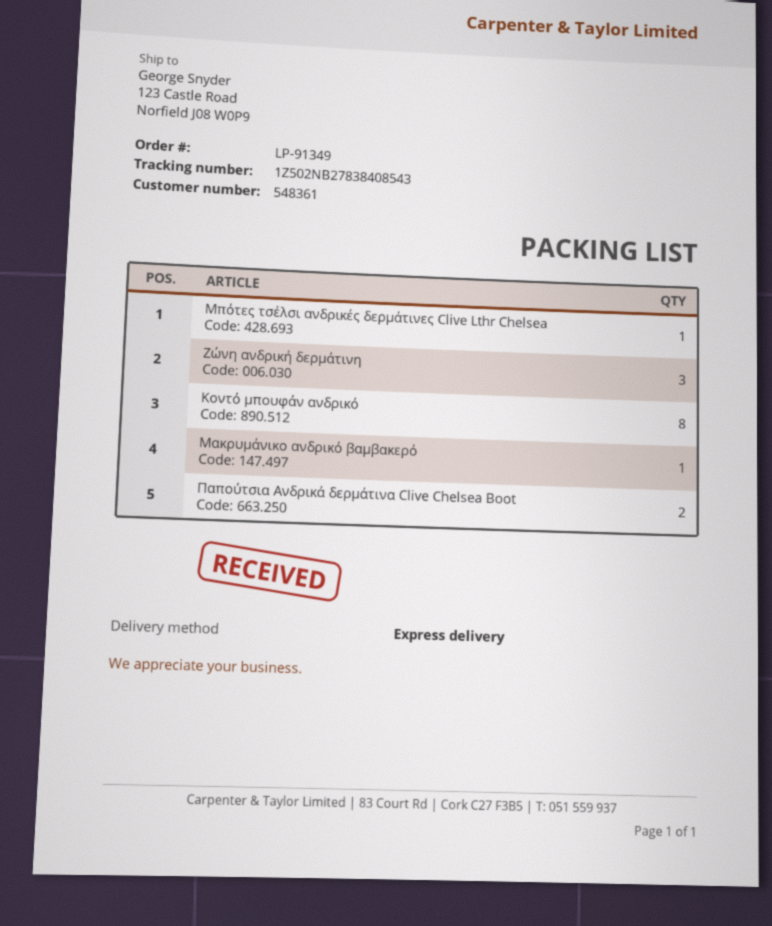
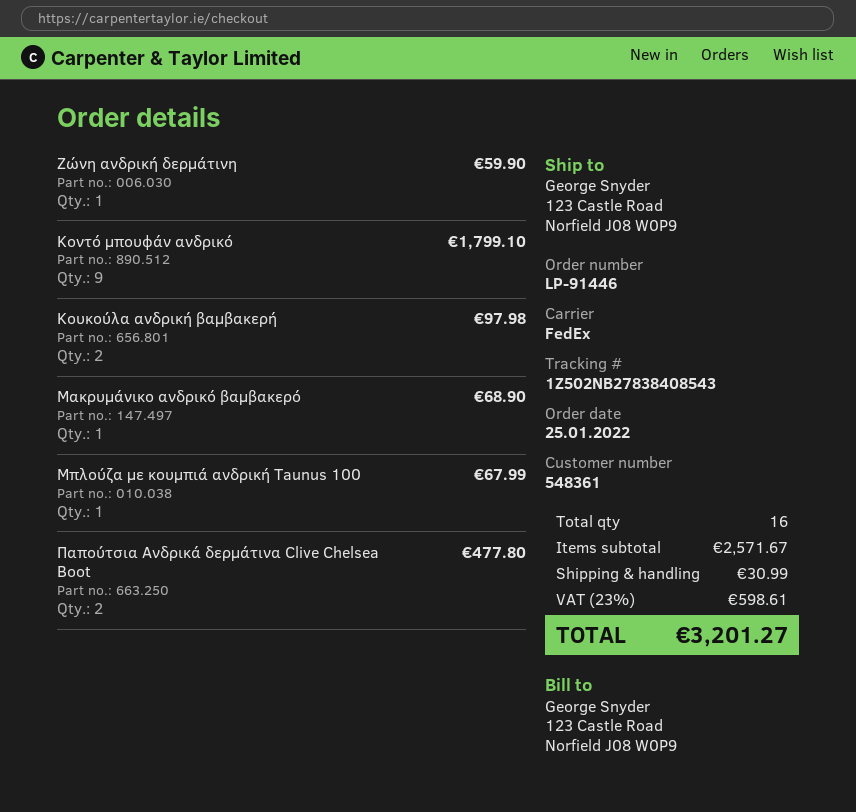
order number: LP-91349 -> LP-91446
shipping method: express -> FedEx
Μπότες τσέλσι ανδρικές δερμάτινες Clive Lthr Chelsea: 1 -> none
Ζώνη ανδρική δερμάτινη: 3 -> 1
Κοντό μπουφάν ανδρικό: 8 -> 9
Κουκούλα ανδρική βαμβακερή: none -> 2
Μπλούζα με κουμπιά ανδρική Taunus 100: none -> 1

